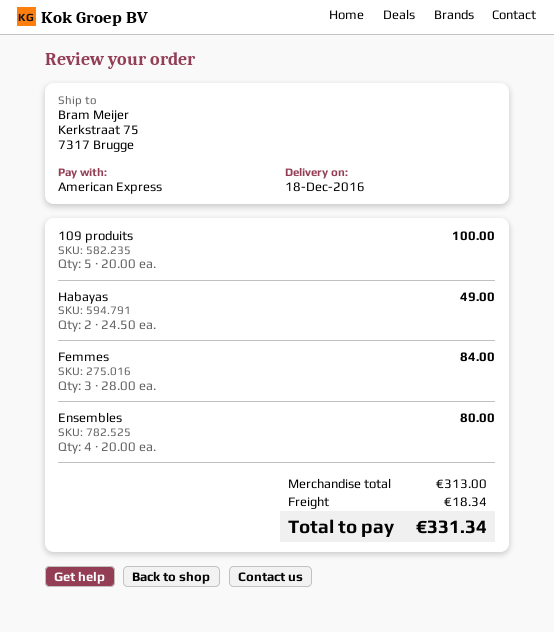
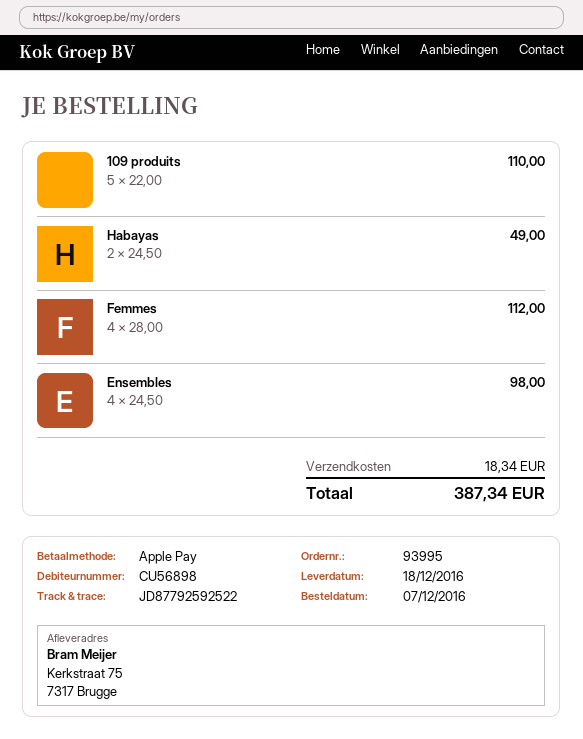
payment method: American Express -> Apple Pay
109 produits: 5 x 20.00 = 100.00 -> 5 x 22.00 = 110.00
Femmes: 3 x 28.00 = 84.00 -> 4 x 28.00 = 112.00
Ensembles: 4 x 20.00 = 80.00 -> 4 x 24.50 = 98.00
total: 331.34 -> 387.34

